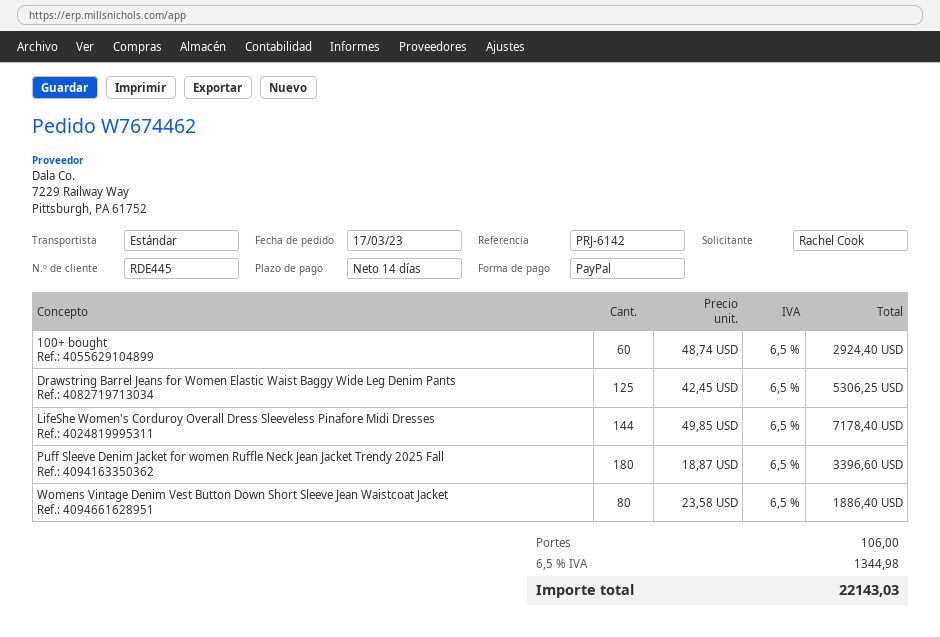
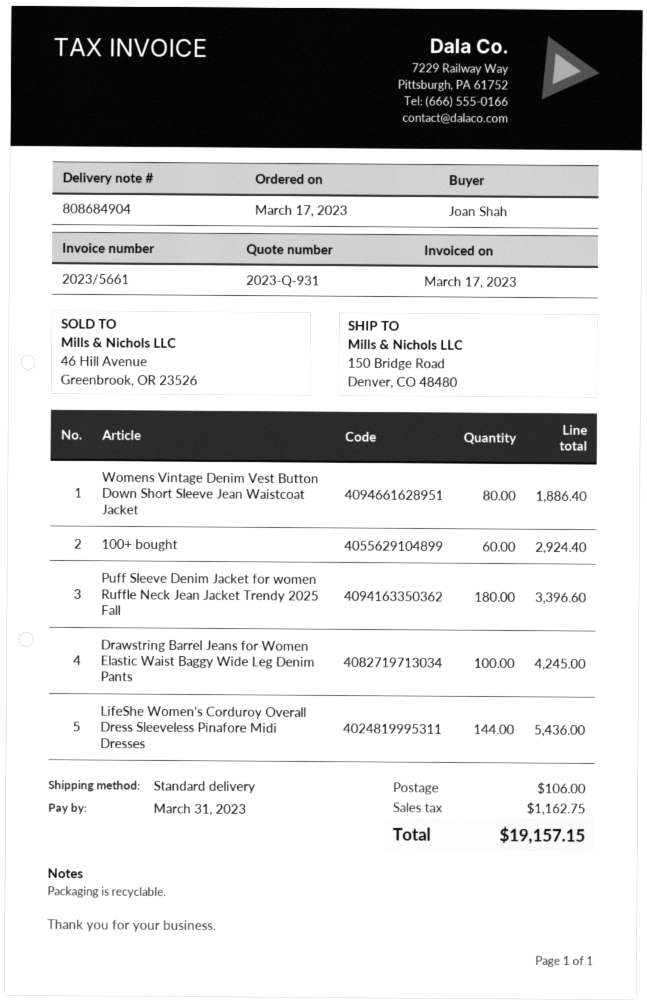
ordered by: Rachel Cook -> Joan Shah
Drawstring Barrel Jeans for Women Elastic Waist Baggy Wide Leg Denim Pants: 125 for 5306.25 -> 100 for 4245.00
LifeShe Women's Corduroy Overall Dress Sleeveless Pinafore Midi Dresses: 144 for 7178.40 -> 144 for 5436.00
tax: 1344.98 -> 1162.75
total: 22143.03 -> 19157.15

